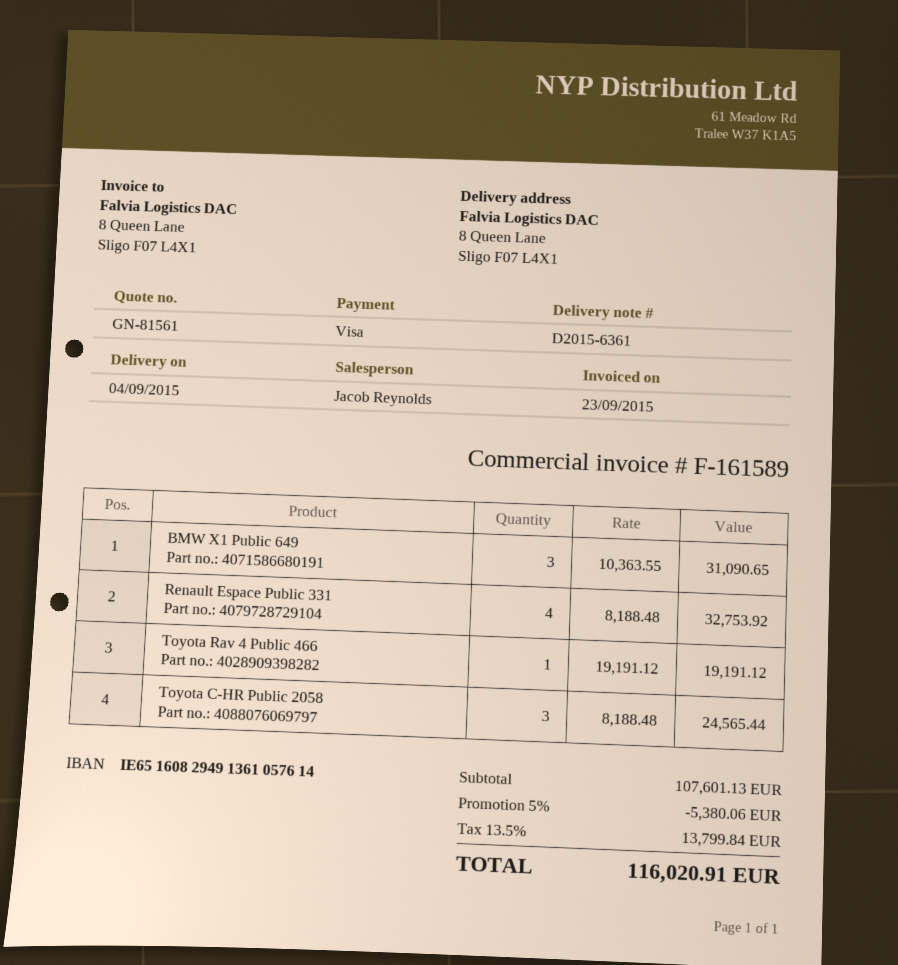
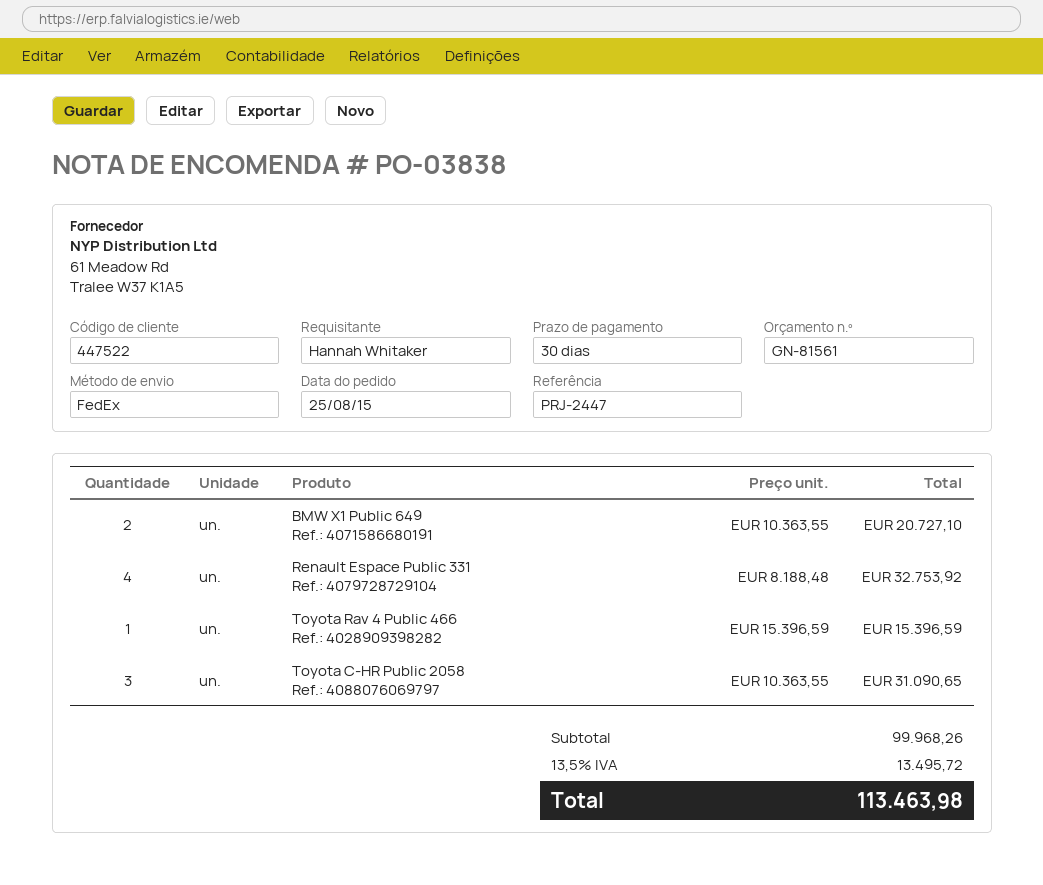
BMW X1 Public 649: 3 x 10363.55 = 31090.65 -> 2 x 10363.55 = 20727.10
Toyota Rav 4 Public 466: 1 x 19191.12 = 19191.12 -> 1 x 15396.59 = 15396.59
Toyota C-HR Public 2058: 3 x 8188.48 = 24565.44 -> 3 x 10363.55 = 31090.65
subtotal: 107601.13 -> 99968.26
discount: 5% = 5380.06 -> none
tax: 13.5% = 13799.84 -> 13.5% = 13495.72
total: 116020.91 -> 113463.98

